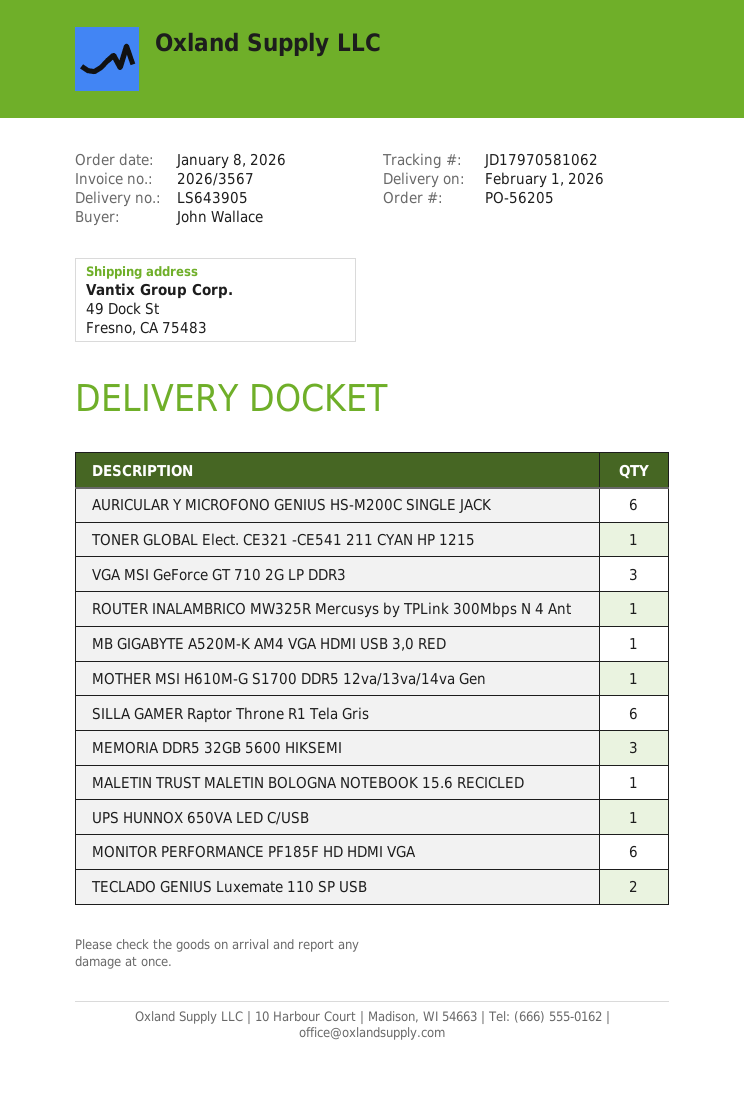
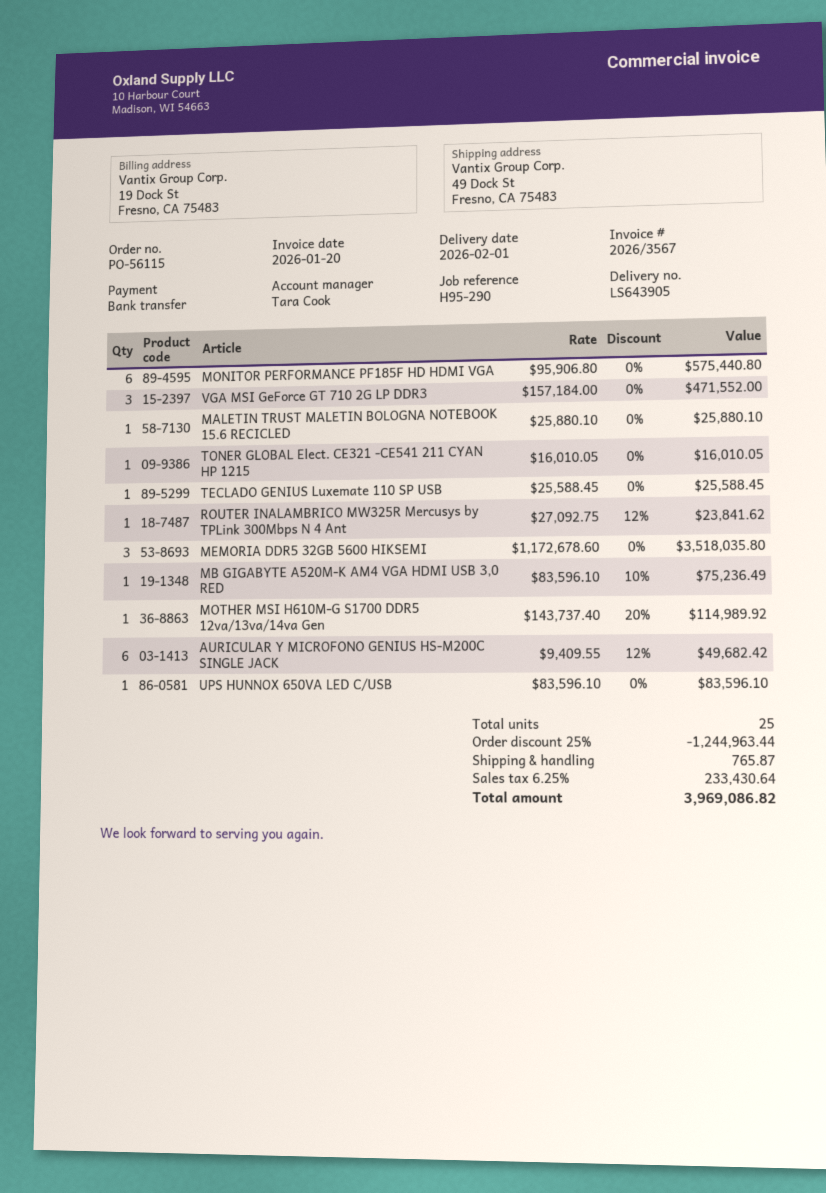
order number: PO-56205 -> PO-56115
SILLA GAMER Raptor Throne R1 Tela Gris: 6 -> none
TECLADO GENIUS Luxemate 110 SP USB: 2 -> 1

